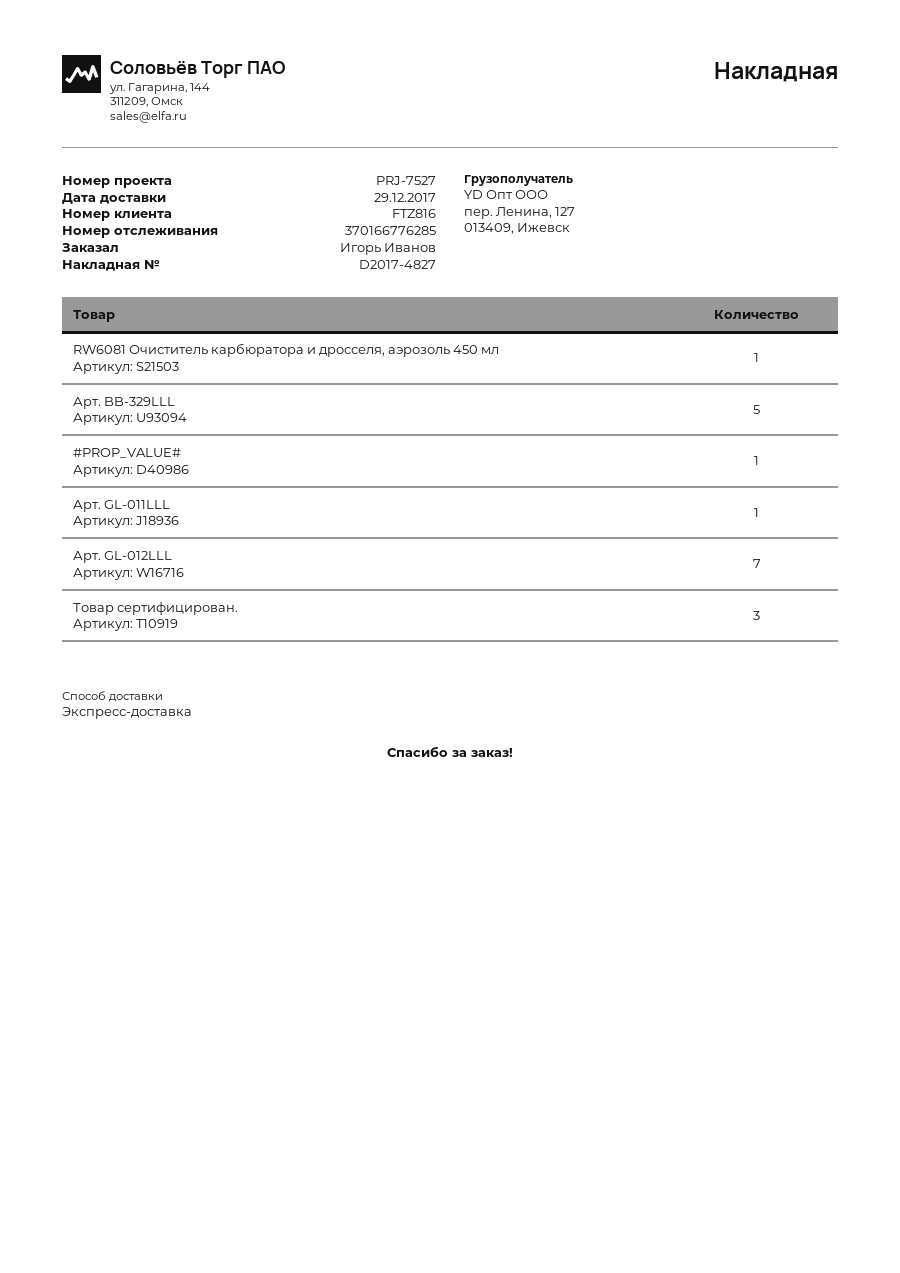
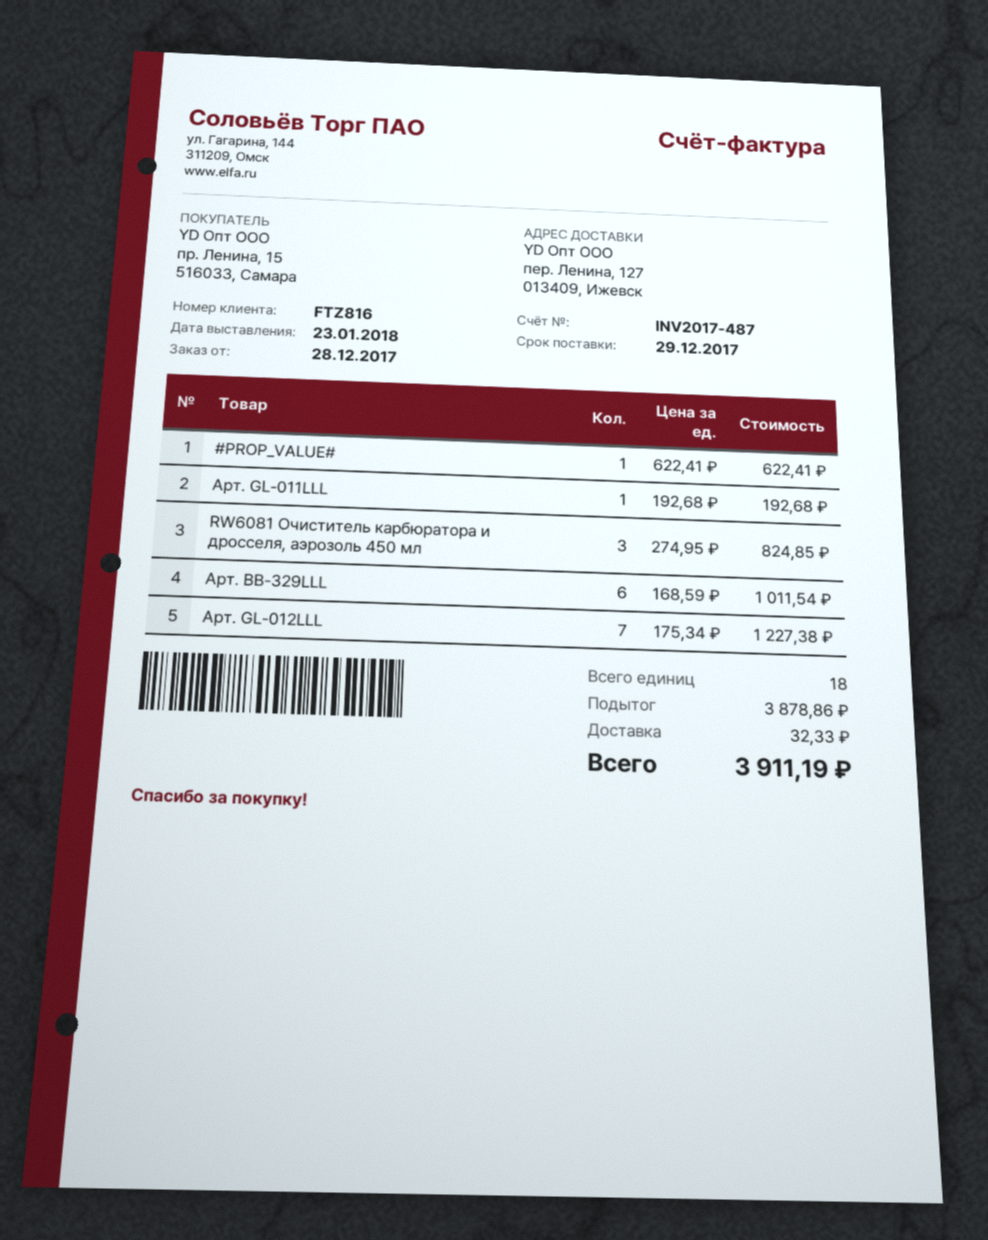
RW6081 Очиститель карбюратора и дросселя, аэрозоль 450 мл: 1 -> 3
Арт. BB-329LLL: 5 -> 6
Товар сертифицирован.: 3 -> none

